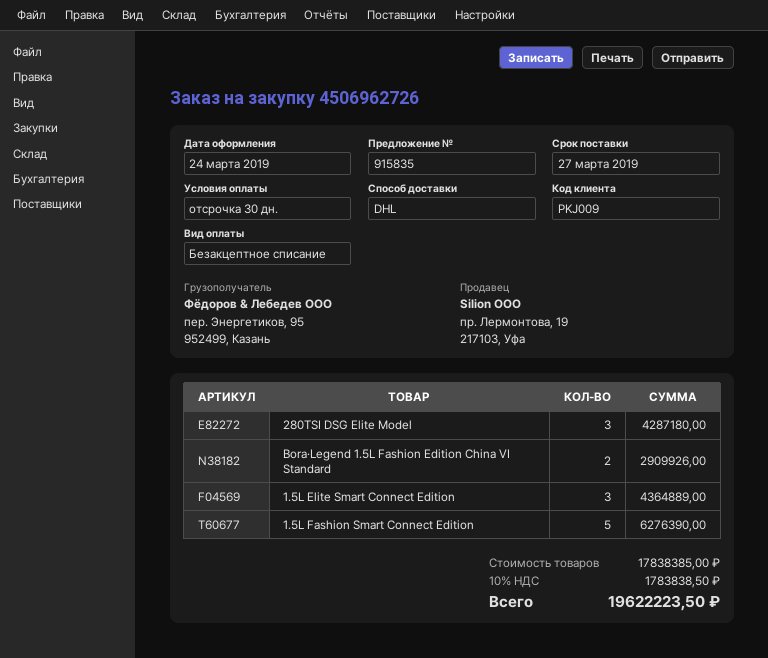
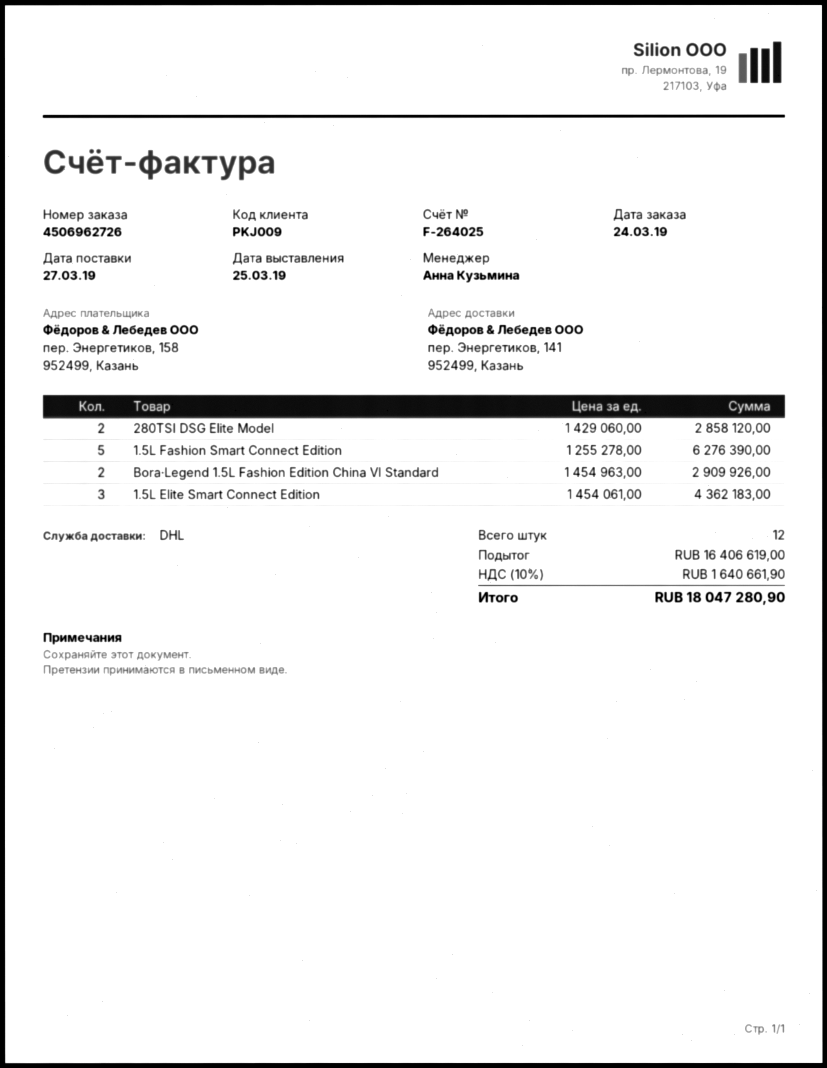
ship to: пер. Энергетиков, 95, 952499, Казань -> пер. Энергетиков, 141, 952499, Казань
280TSI DSG Elite Model: 3 for 4287180.00 -> 2 for 2858120.00
1.5L Elite Smart Connect Edition: 3 for 4364889.00 -> 3 for 4362183.00
subtotal: 17838385.00 -> 16406619.00
tax: 10% = 1783838.50 -> 10% = 1640661.90
total: 19622223.50 -> 18047280.90

